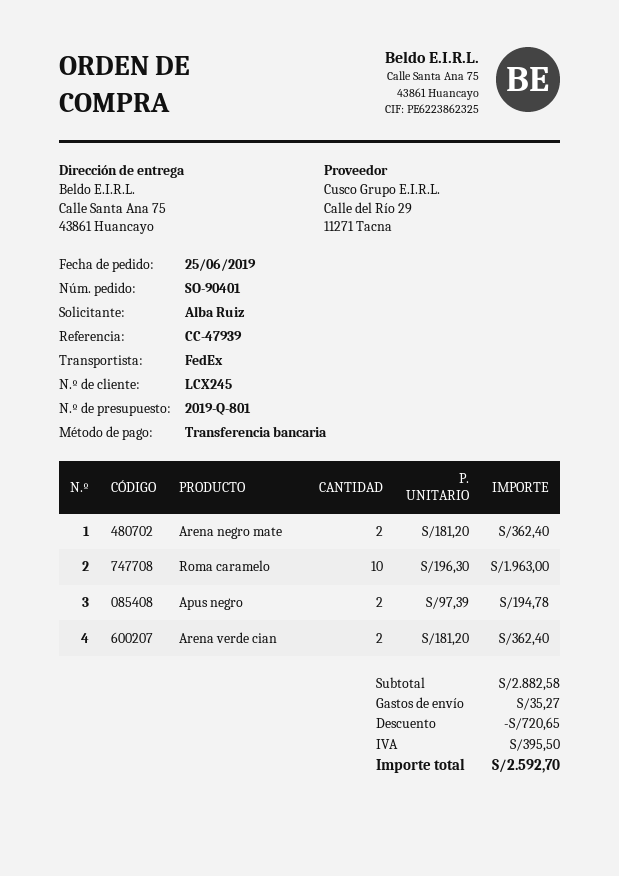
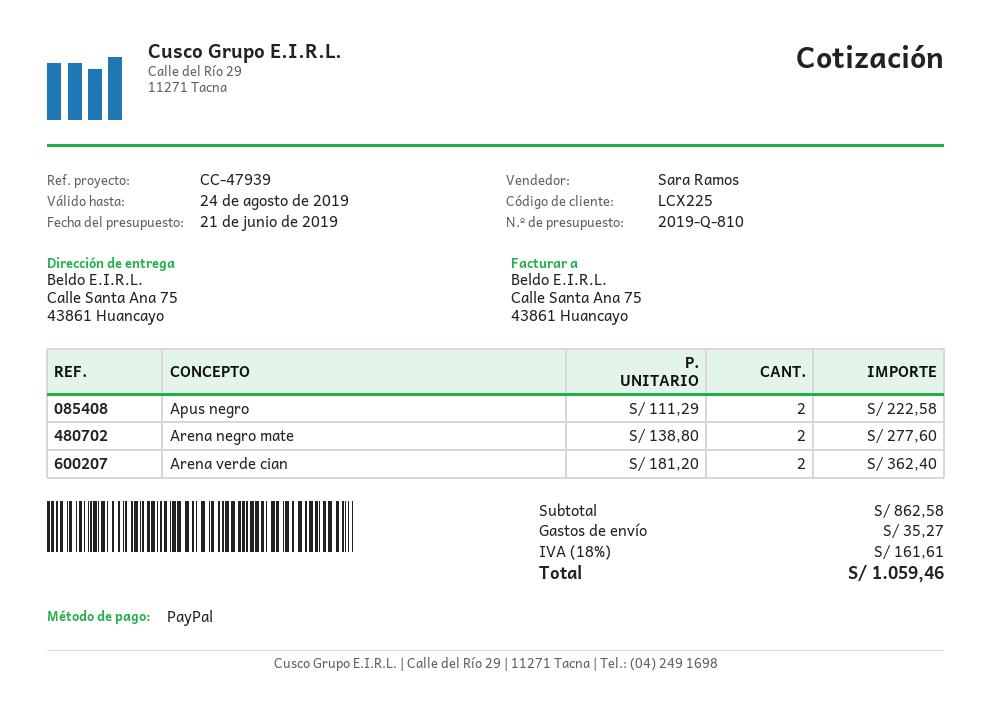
quote number: 2019-Q-801 -> 2019-Q-810
customer number: LCX245 -> LCX225
payment method: bank transfer -> PayPal
Arena negro mate: 2 x 181.20 = 362.40 -> 2 x 138.80 = 277.60
Roma caramelo: 10 x 196.30 = 1963.00 -> none
Apus negro: 2 x 97.39 = 194.78 -> 2 x 111.29 = 222.58
subtotal: 2882.58 -> 862.58
discount: 720.65 -> none
tax: 395.50 -> 161.61
total: 2592.70 -> 1059.46

